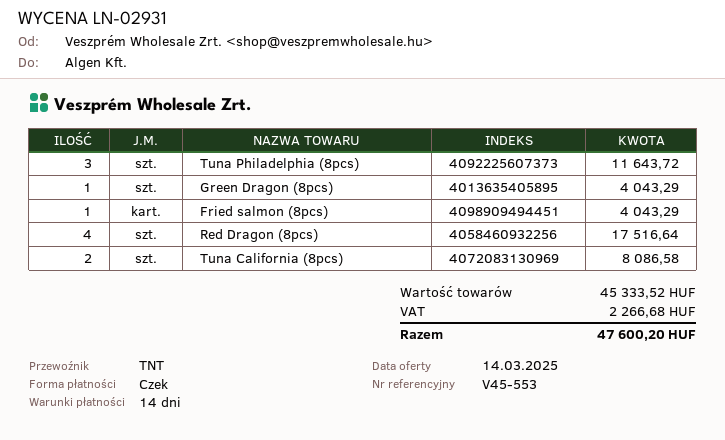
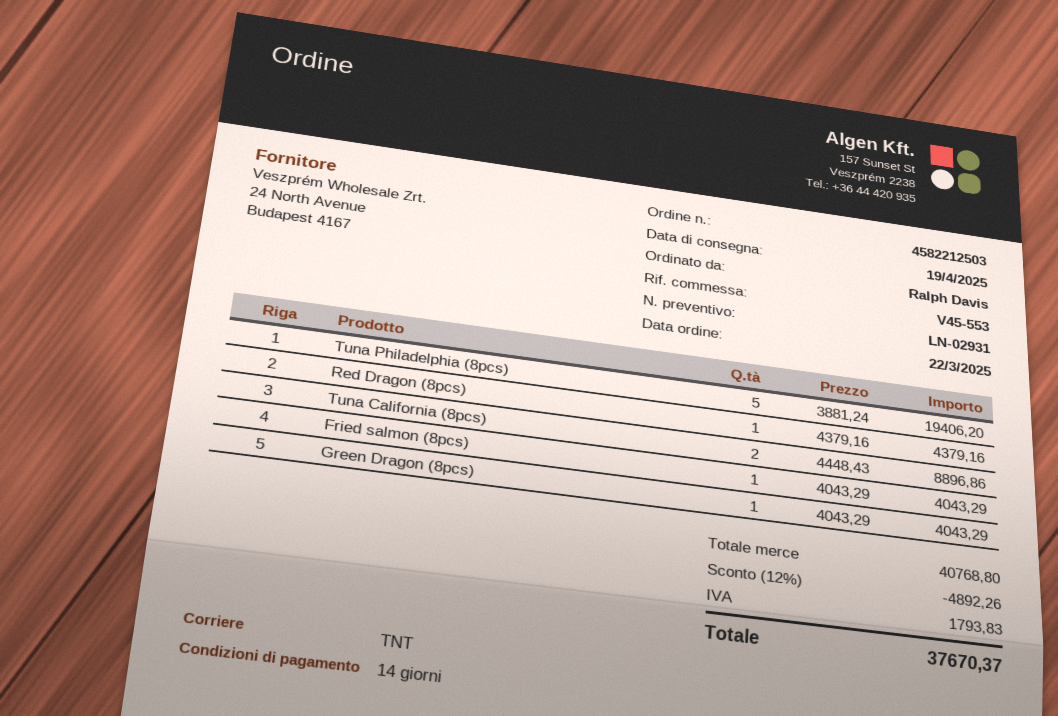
Tuna Philadelphia (8pcs): 3 for 11643.72 -> 5 for 19406.20
Red Dragon (8pcs): 4 for 17516.64 -> 1 for 4379.16
Tuna California (8pcs): 2 for 8086.58 -> 2 for 8896.86
subtotal: 45333.52 -> 40768.80
discount: none -> 12% = 4892.26
tax: 2266.68 -> 1793.83
total: 47600.20 -> 37670.37

